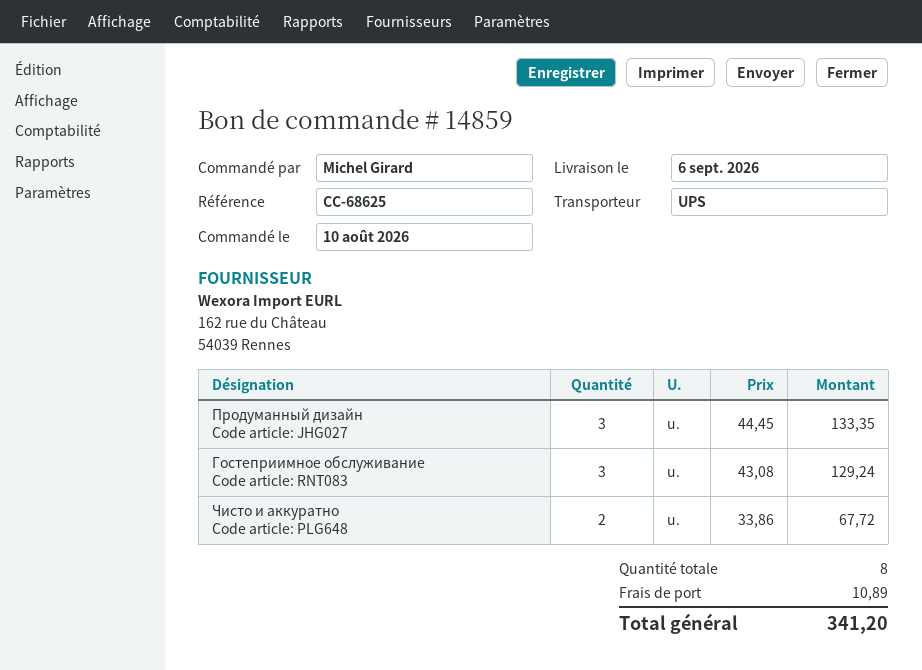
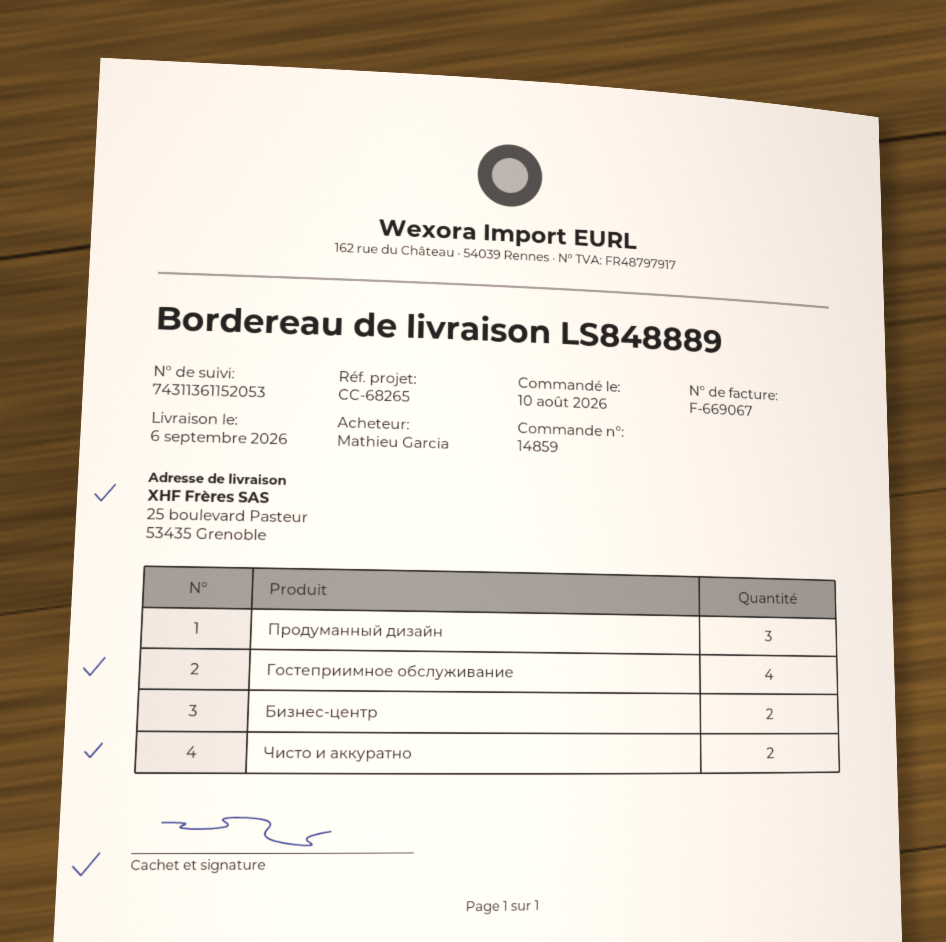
reference: CC-68625 -> CC-68265
ordered by: Michel Girard -> Mathieu Garcia
Гостеприимное обслуживание: 3 -> 4
Бизнес-центр: none -> 2

